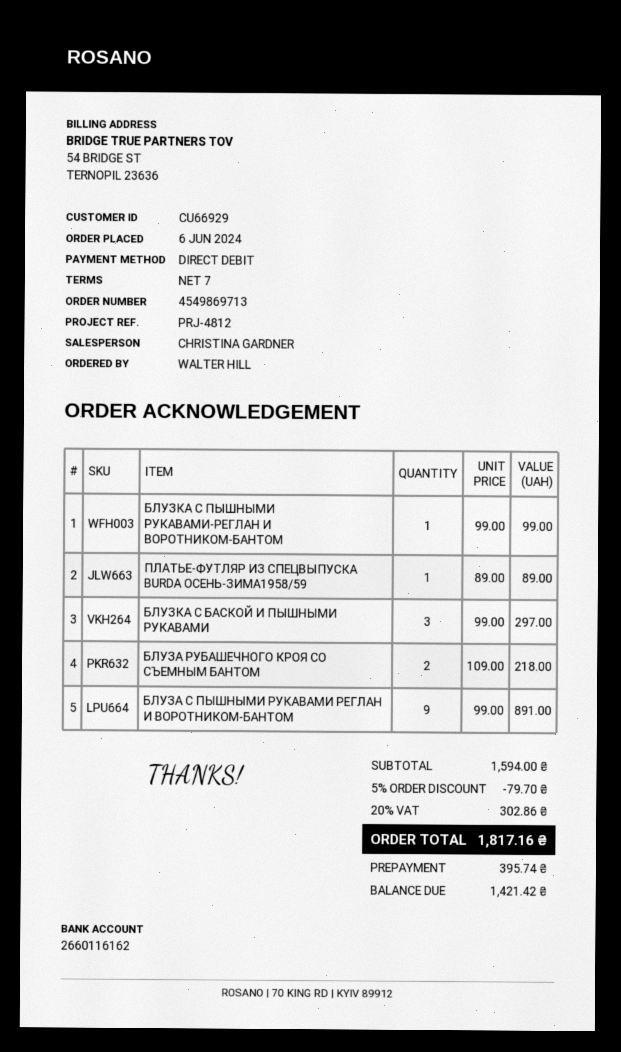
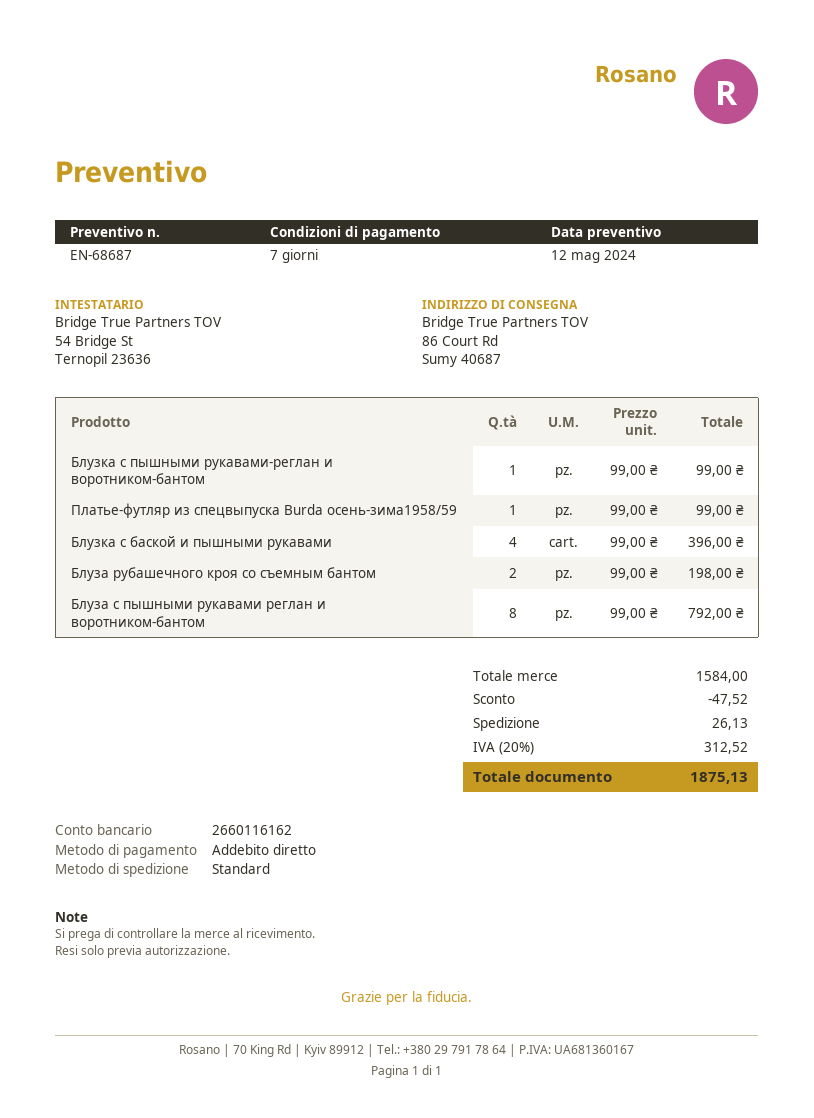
ПЛАТЬЕ-ФУТЛЯР ИЗ СПЕЦВЫПУСКА BURDA ОСЕНЬ-ЗИМА1958/59: 1 x 89.00 = 89.00 -> 1 x 99.00 = 99.00
БЛУЗКА С БАСКОЙ И ПЫШНЫМИ РУКАВАМИ: 3 x 99.00 = 297.00 -> 4 x 99.00 = 396.00
БЛУЗА РУБАШЕЧНОГО КРОЯ СО СЪЕМНЫМ БАНТОМ: 2 x 109.00 = 218.00 -> 2 x 99.00 = 198.00
БЛУЗА С ПЫШНЫМИ РУКАВАМИ РЕГЛАН И ВОРОТНИКОМ-БАНТОМ: 9 x 99.00 = 891.00 -> 8 x 99.00 = 792.00
subtotal: 1594.00 -> 1584.00
discount: 79.70 -> 47.52
shipping: none -> 26.13
tax: 20% = 302.86 -> 20% = 312.52
total: 1817.16 -> 1875.13

